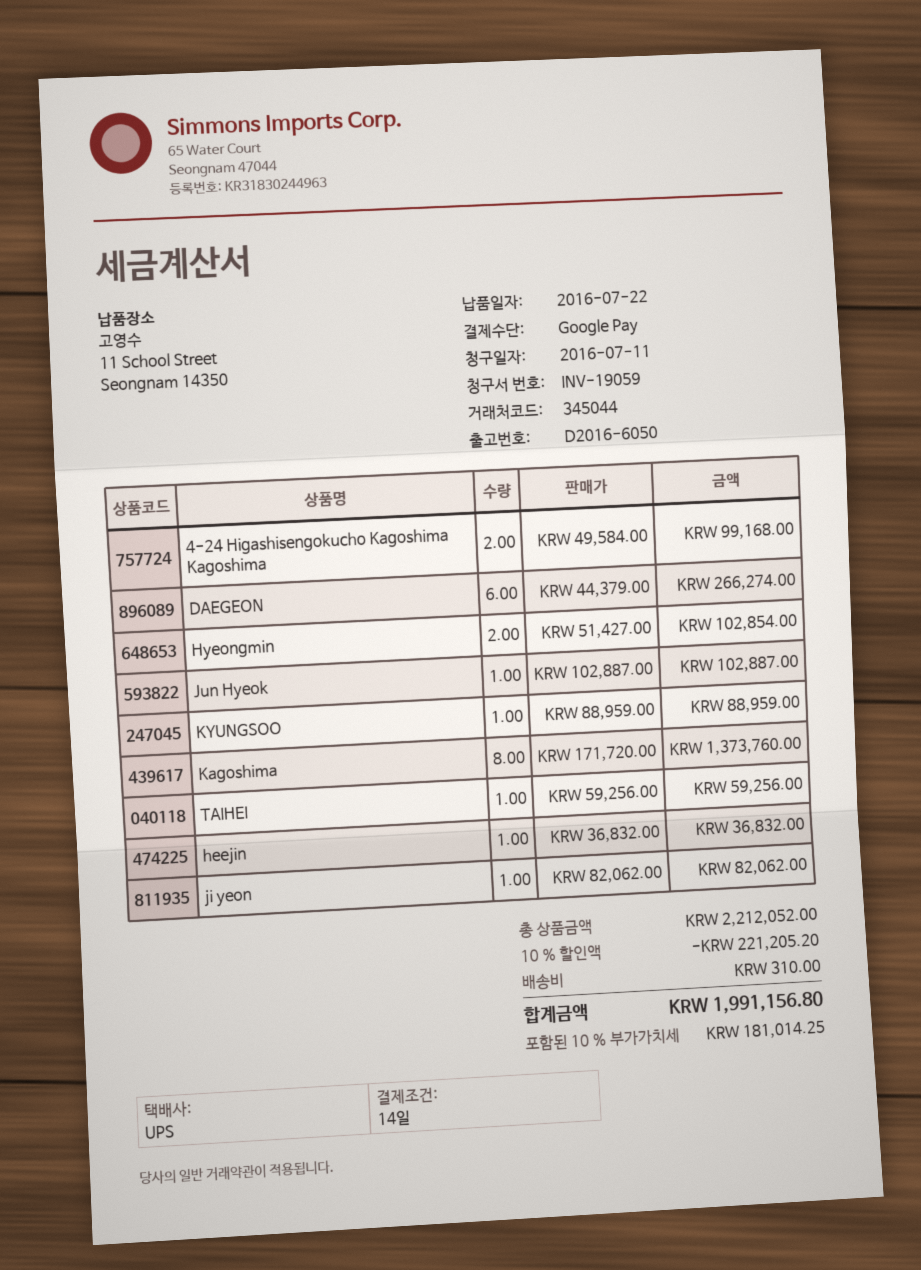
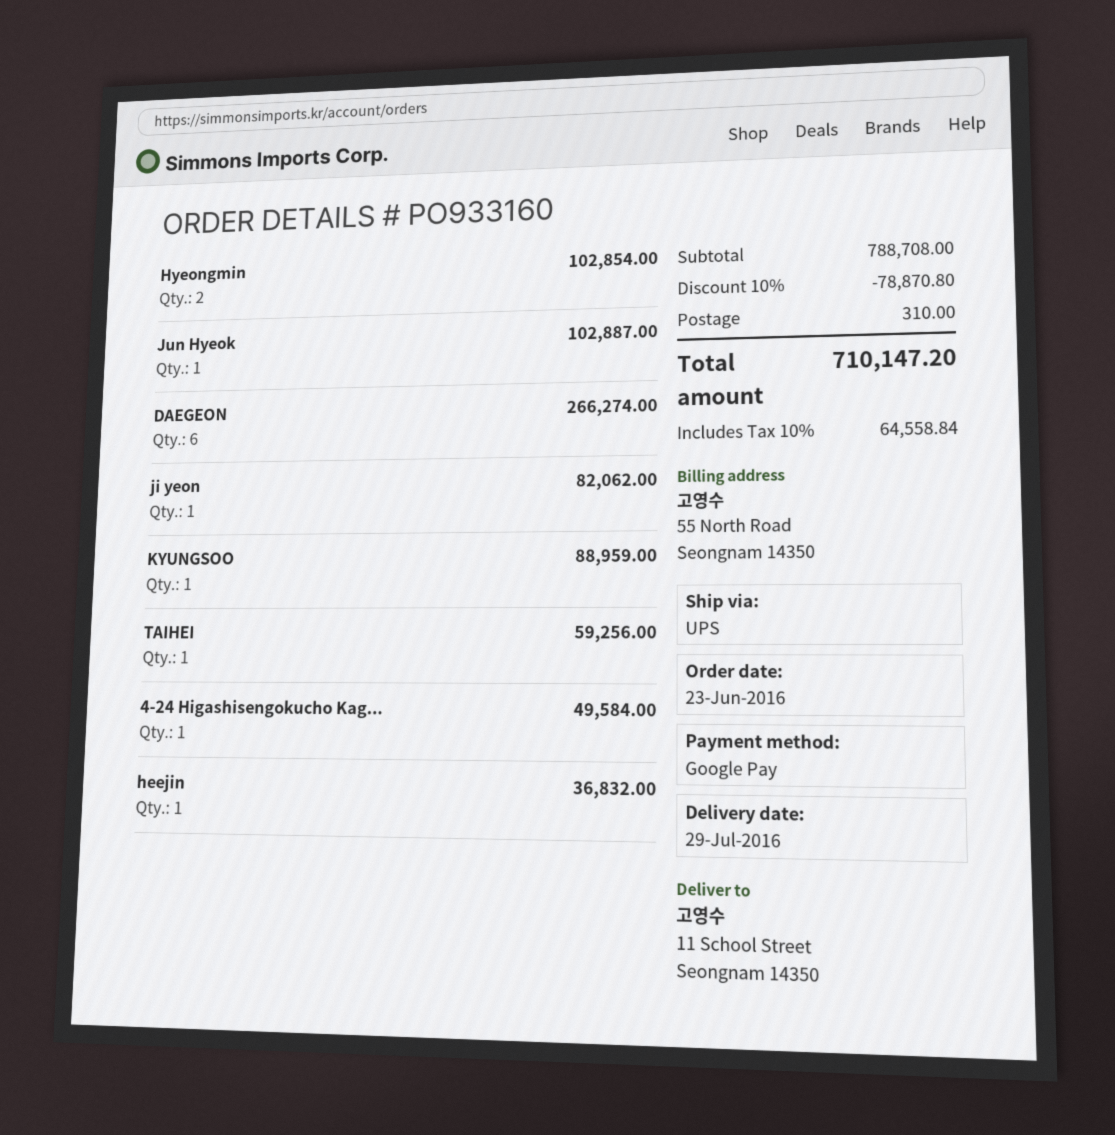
delivery date: 2016-07-22 -> 2016-07-29
4-24 Higashisengokucho Kagoshima Kagoshima: 2 for 99168.00 -> 1 for 49584.00
Kagoshima: 8 for 1373760.00 -> none
subtotal: 2212052.00 -> 788708.00
discount: 10% = 221205.20 -> 10% = 78870.80
tax: 10% = 181014.25 -> 10% = 64558.84
total: 1991156.80 -> 710147.20

